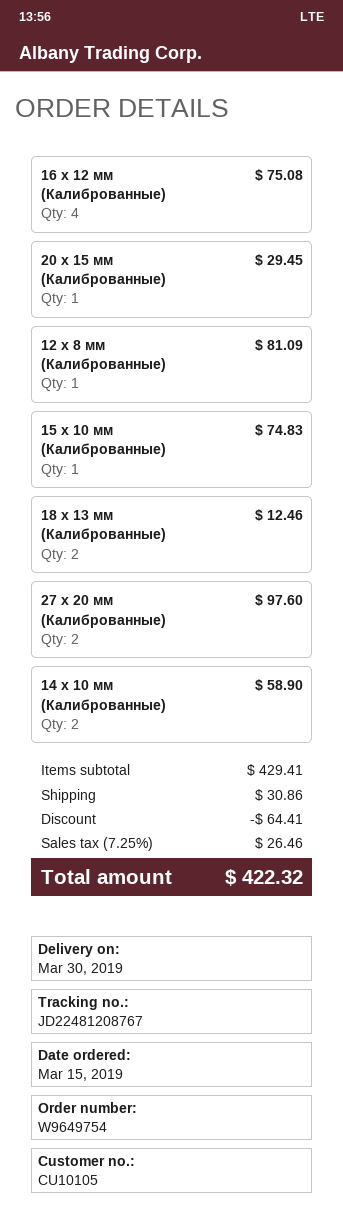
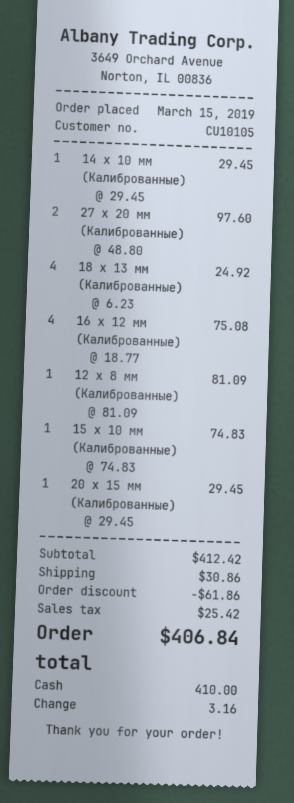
18 x 13 мм (Калиброванные): 2 for 12.46 -> 4 for 24.92
14 x 10 мм (Калиброванные): 2 for 58.90 -> 1 for 29.45
subtotal: 429.41 -> 412.42
discount: 64.41 -> 61.86
tax: 26.46 -> 25.42
total: 422.32 -> 406.84

